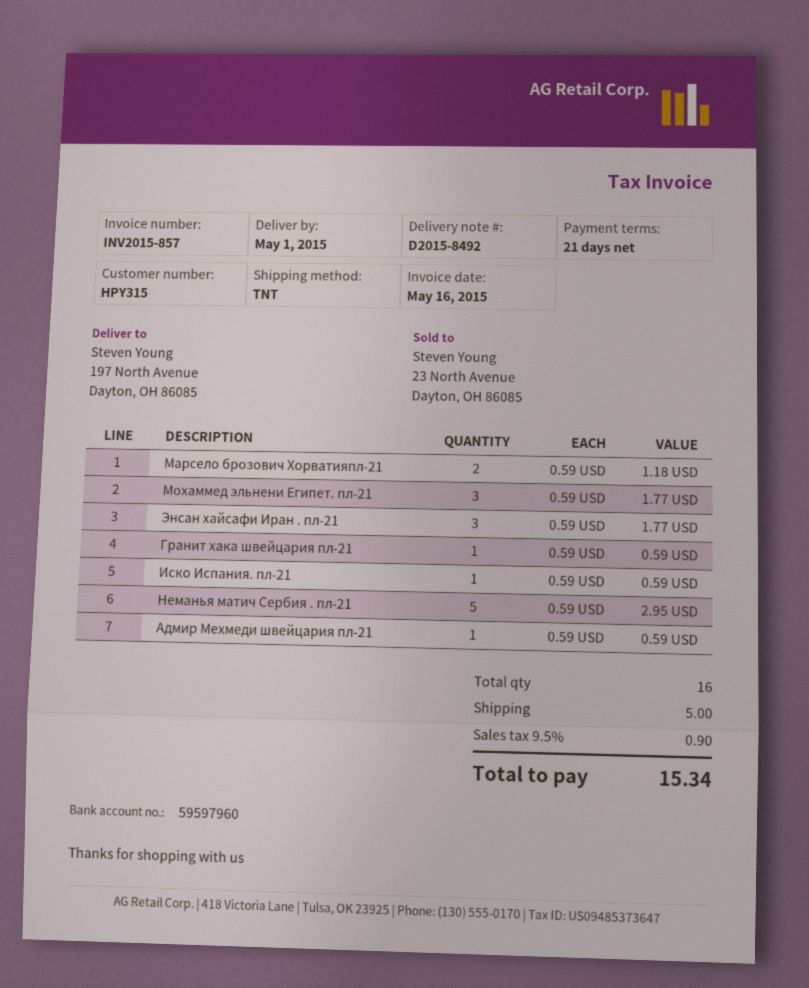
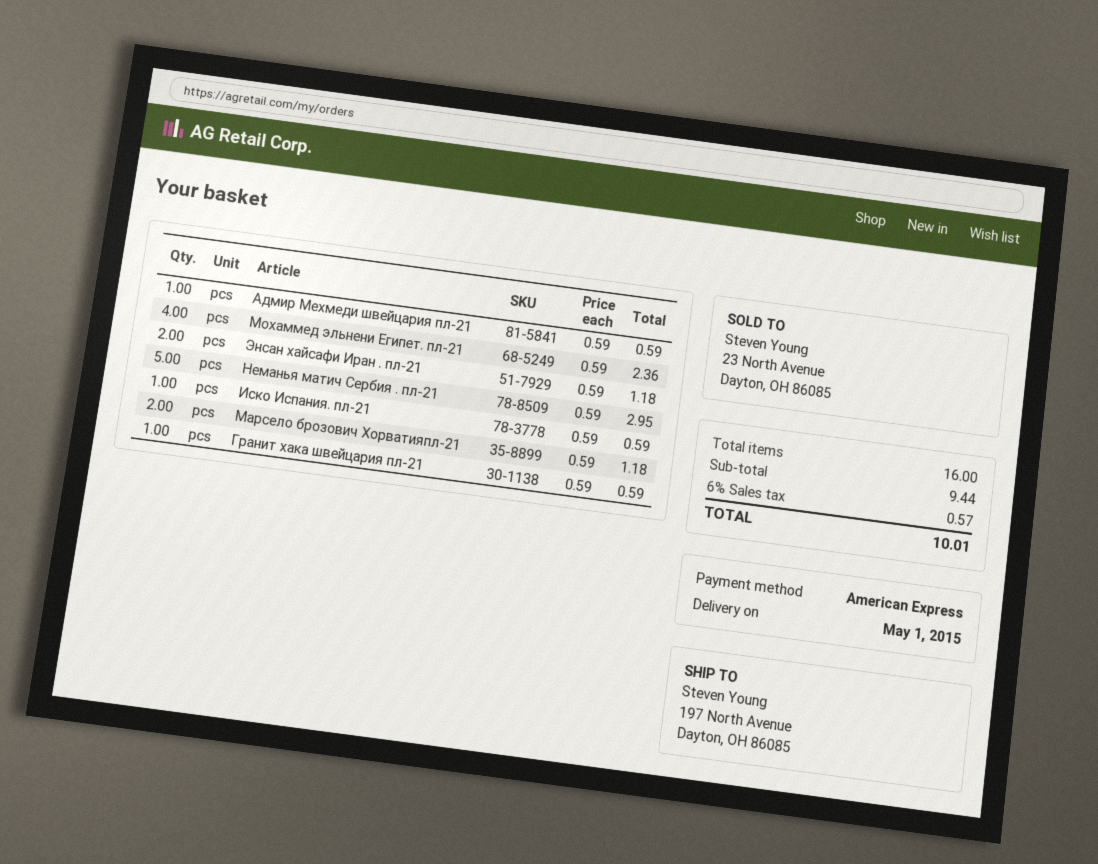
Мохаммед эльнени Египет. пл-21: 3 x 0.59 = 1.77 -> 4 x 0.59 = 2.36
Энсан хайсафи Иран . пл-21: 3 x 0.59 = 1.77 -> 2 x 0.59 = 1.18
shipping: 5.00 -> none
tax: 9.5% = 0.90 -> 6% = 0.57
total: 15.34 -> 10.01

